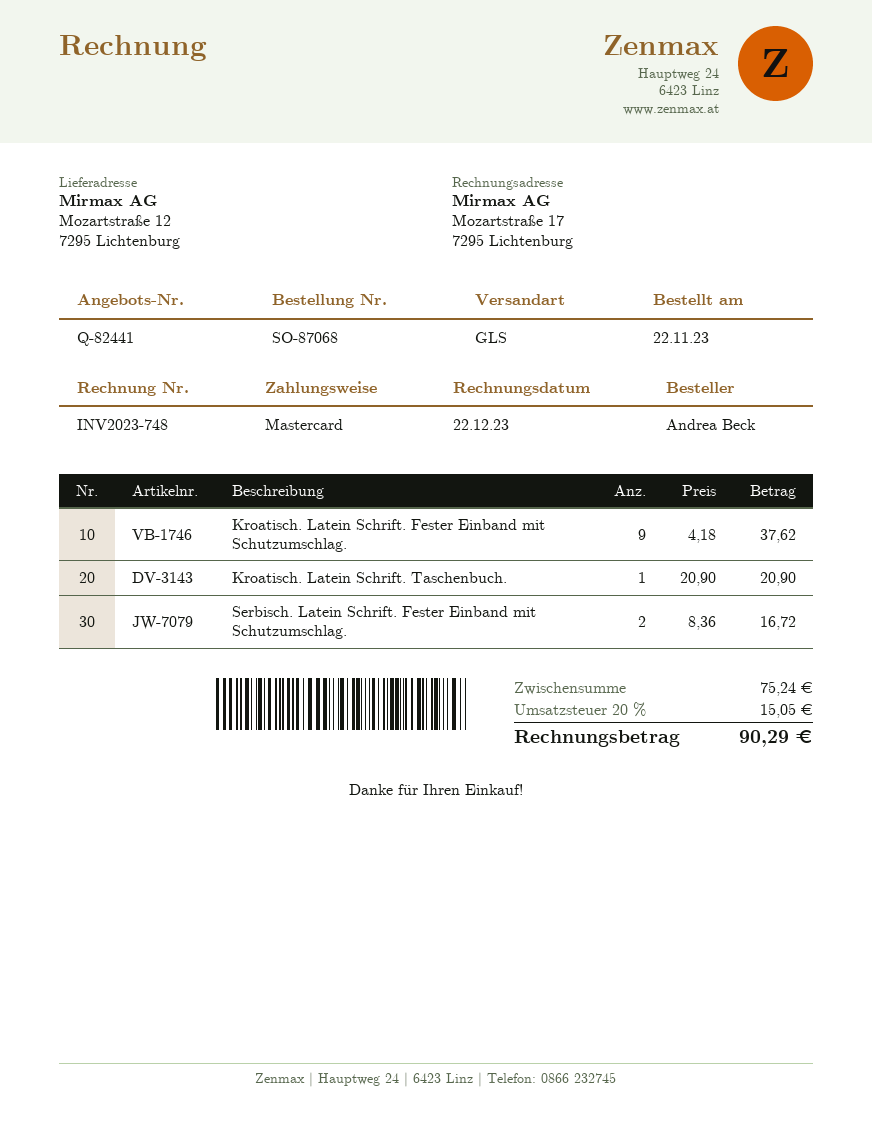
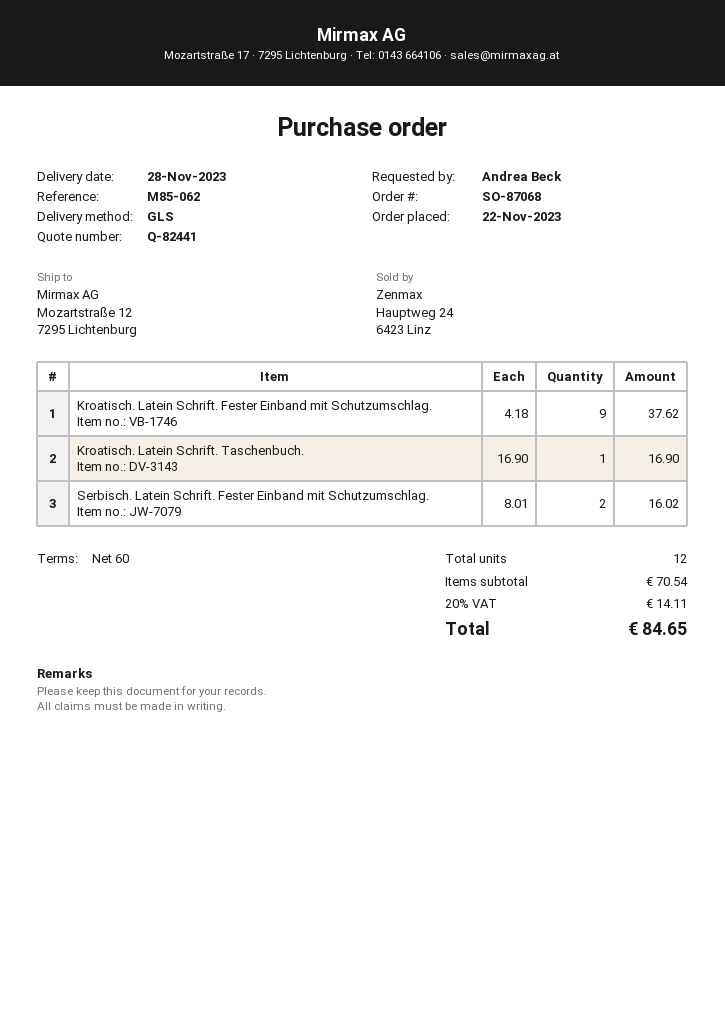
Kroatisch. Latein Schrift. Taschenbuch.: 1 x 20.90 = 20.90 -> 1 x 16.90 = 16.90
Serbisch. Latein Schrift. Fester Einband mit Schutzumschlag.: 2 x 8.36 = 16.72 -> 2 x 8.01 = 16.02
subtotal: 75.24 -> 70.54
tax: 20% = 15.05 -> 20% = 14.11
total: 90.29 -> 84.65

